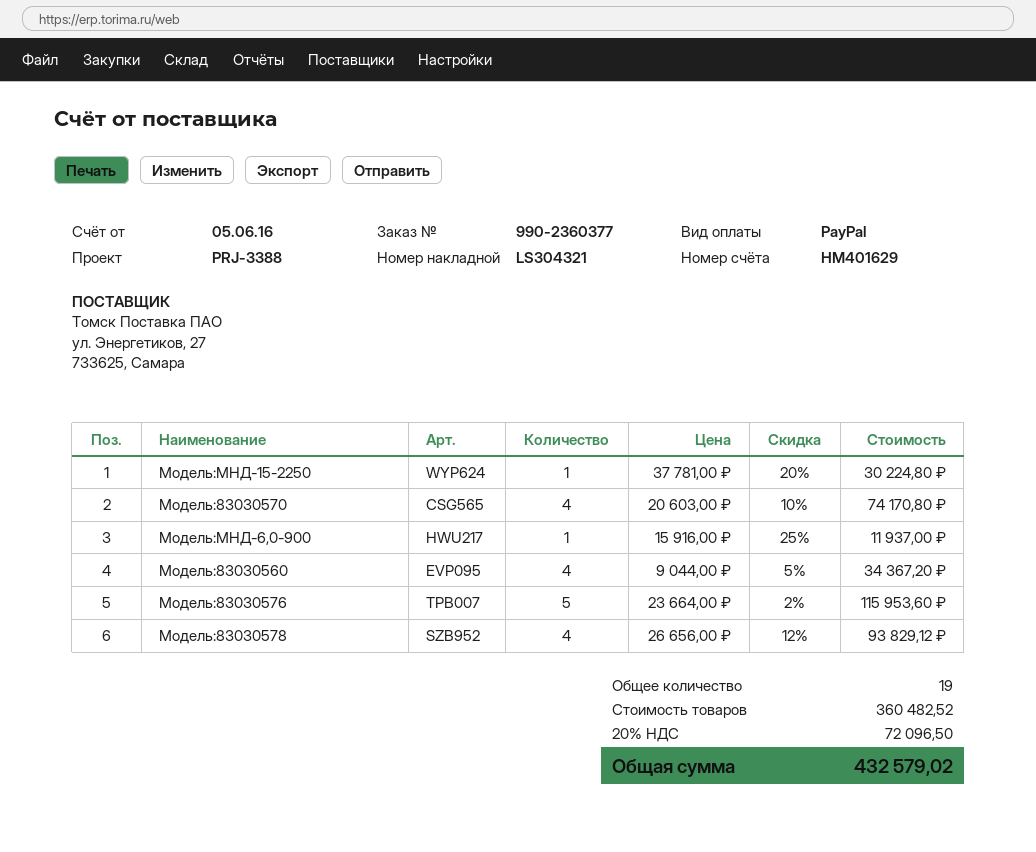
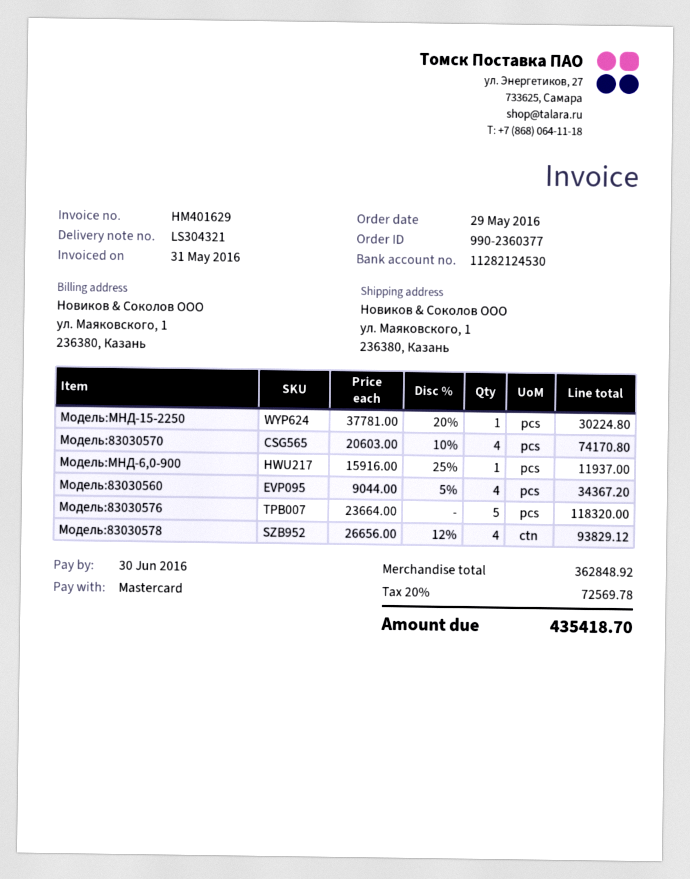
invoice date: 2016-06-05 -> 2016-05-31
payment method: PayPal -> Mastercard
Модель:83030576: 5 x 23664.00 - 2% = 115953.60 -> 5 x 23664.00 = 118320.00
subtotal: 360482.52 -> 362848.92
tax: 20% = 72096.50 -> 20% = 72569.78
total: 432579.02 -> 435418.70

